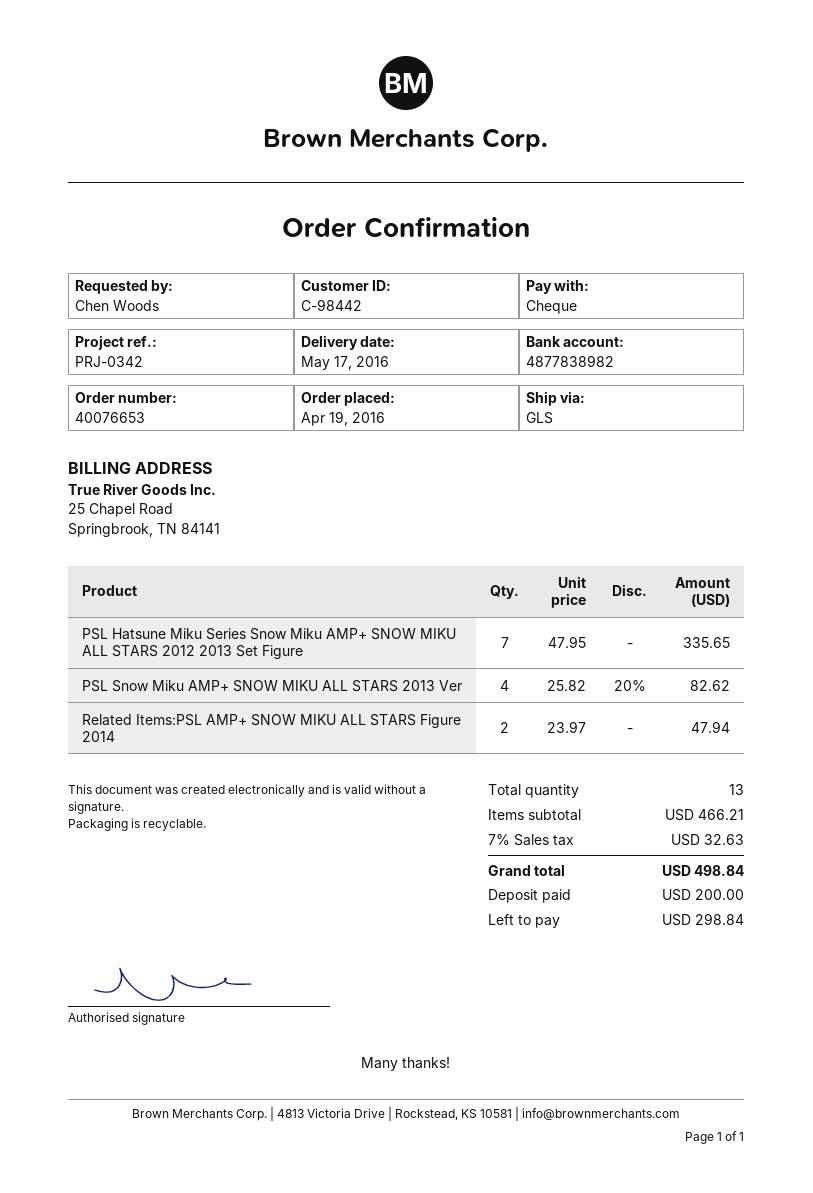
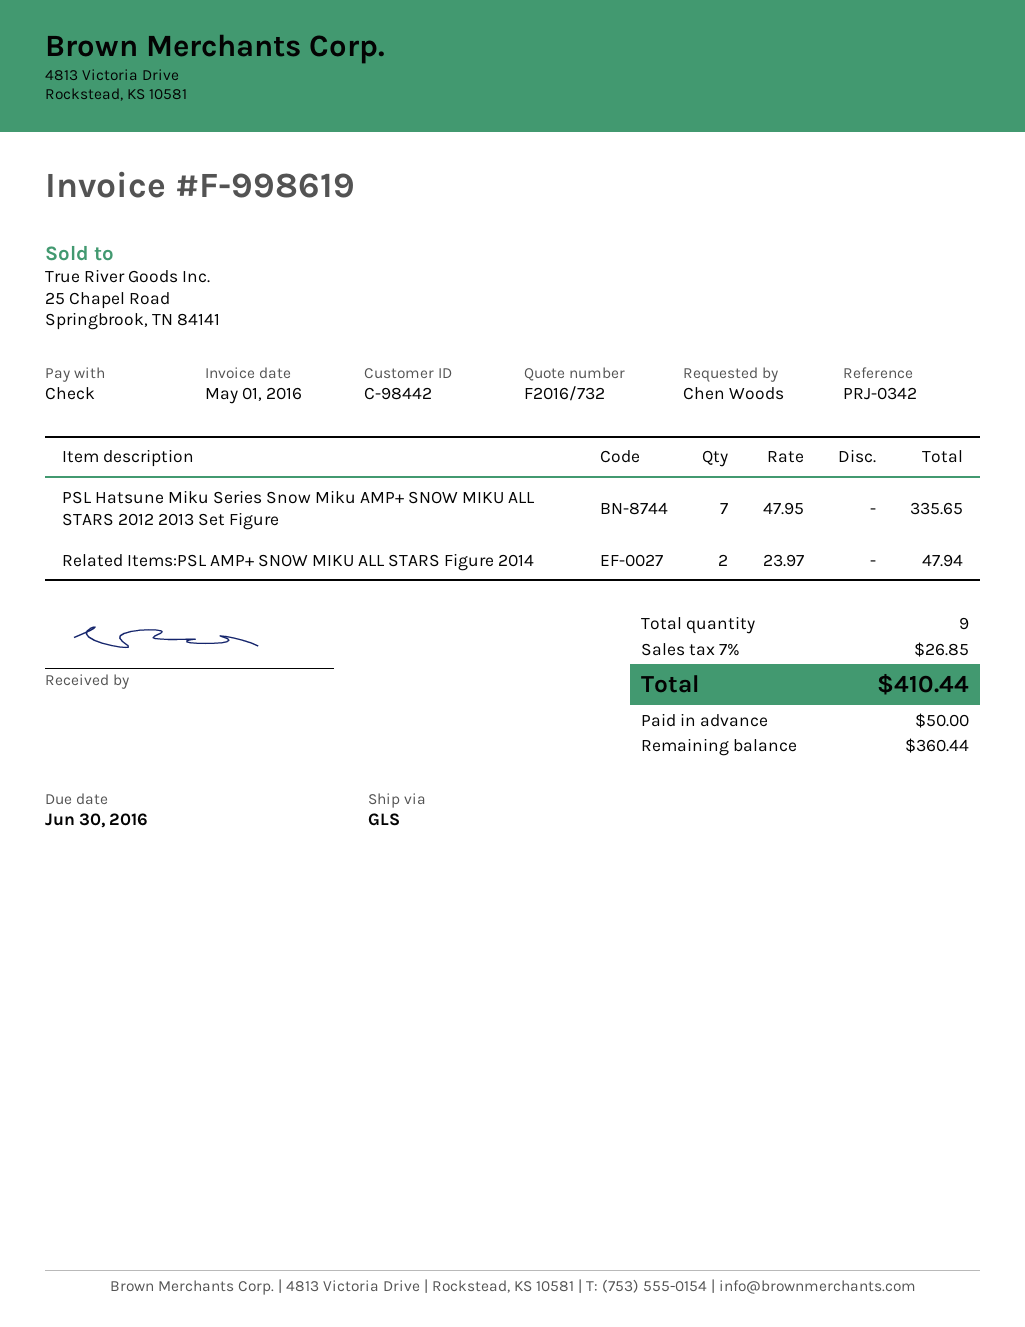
PSL Snow Miku AMP+ SNOW MIKU ALL STARS 2013 Ver: 4 x 25.82 - 20% = 82.62 -> none
total quantity: 13 -> 9
tax: 7% = 32.63 -> 7% = 26.85
total: 498.84 -> 410.44
deposit: 200.00 -> 50.00
balance: 298.84 -> 360.44

